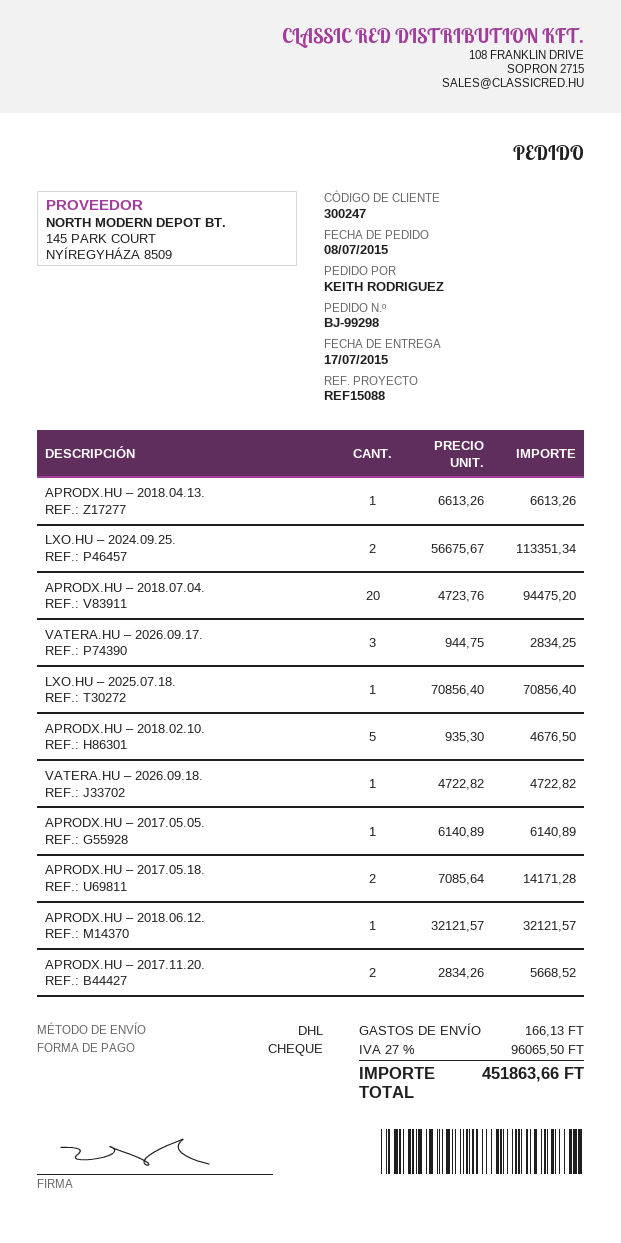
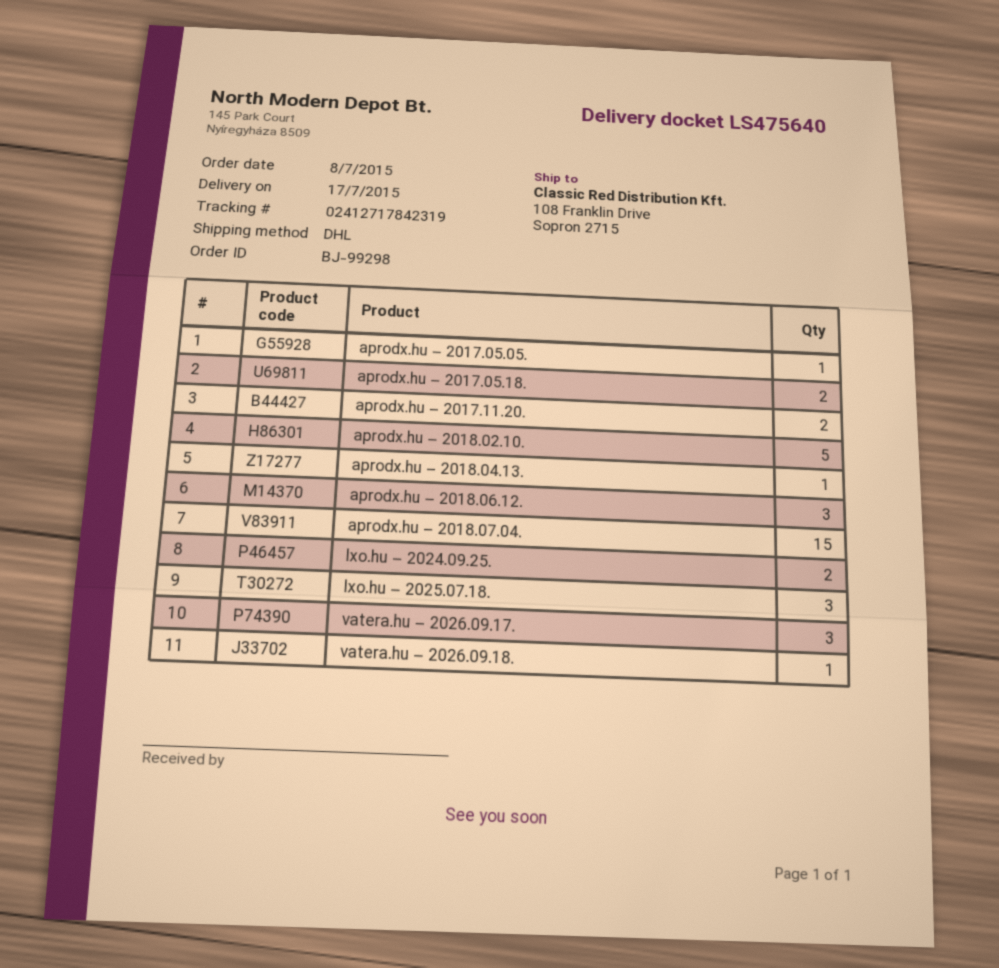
APRODX.HU – 2018.07.04.: 20 -> 15
LXO.HU – 2025.07.18.: 1 -> 3
APRODX.HU – 2018.06.12.: 1 -> 3

